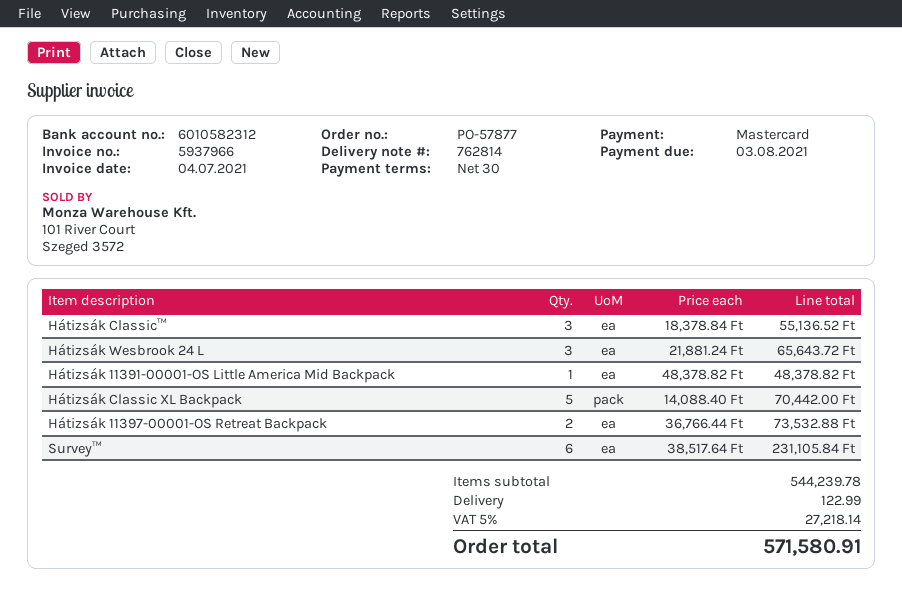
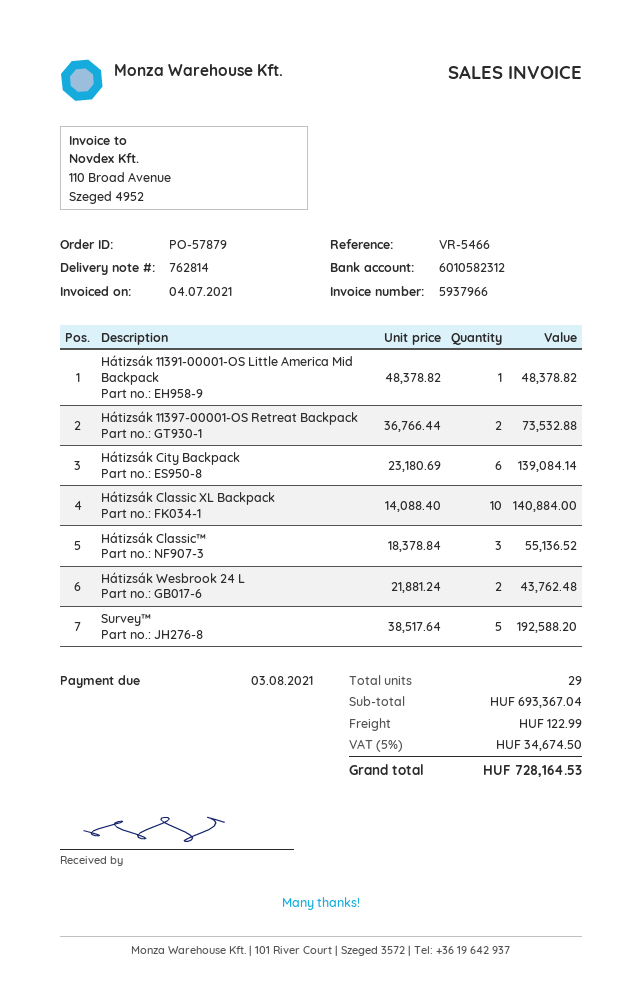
order number: PO-57877 -> PO-57879
Hátizsák Wesbrook 24 L: 3 x 21881.24 = 65643.72 -> 2 x 21881.24 = 43762.48
Hátizsák Classic XL Backpack: 5 x 14088.40 = 70442.00 -> 10 x 14088.40 = 140884.00
Survey™: 6 x 38517.64 = 231105.84 -> 5 x 38517.64 = 192588.20
Hátizsák City Backpack: none -> 6 x 23180.69 = 139084.14
subtotal: 544239.78 -> 693367.04
tax: 5% = 27218.14 -> 5% = 34674.50
total: 571580.91 -> 728164.53

